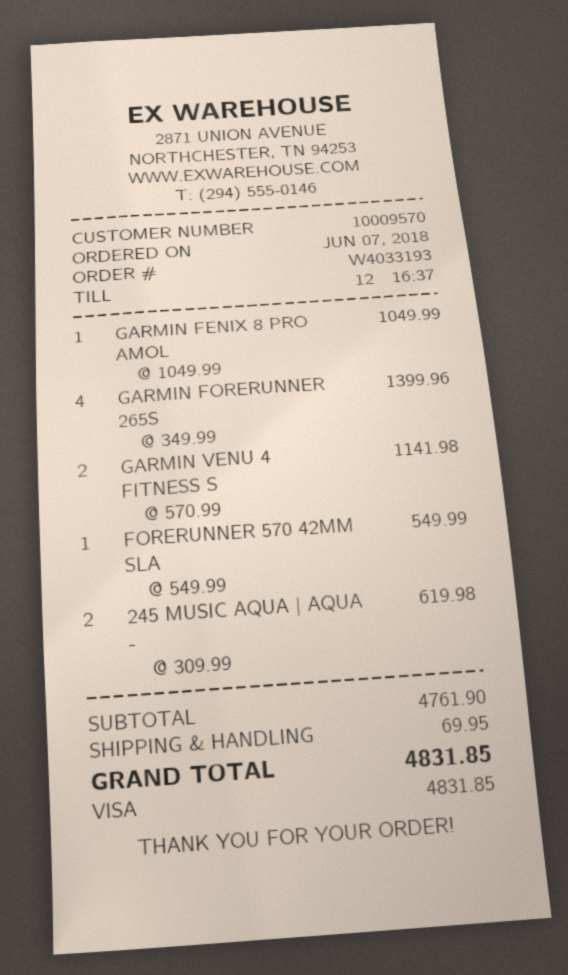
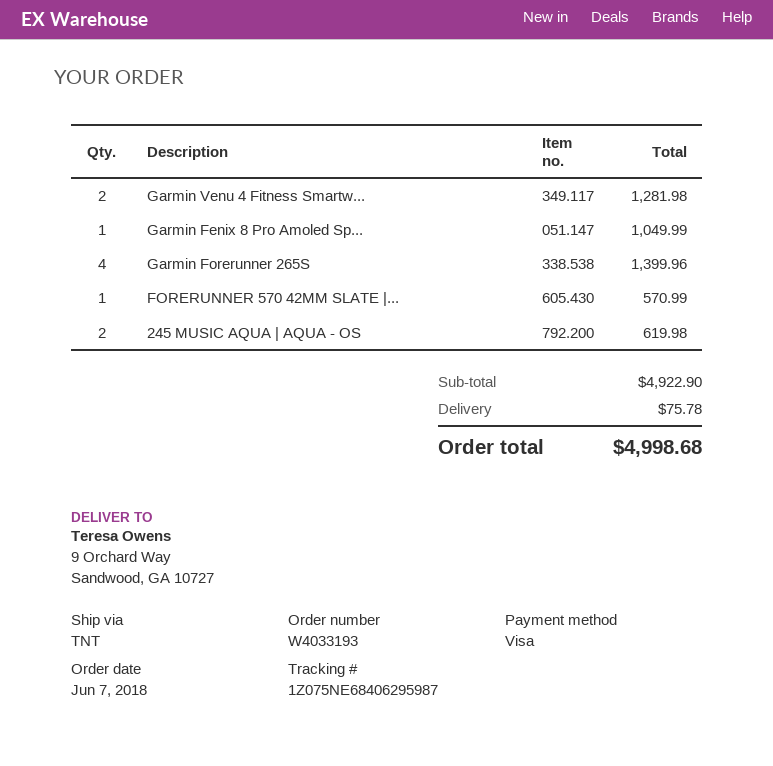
GARMIN VENU 4 FITNESS S: 2 for 1141.98 -> 2 for 1281.98
FORERUNNER 570 42MM SLA: 1 for 549.99 -> 1 for 570.99
subtotal: 4761.90 -> 4922.90
shipping: 69.95 -> 75.78
total: 4831.85 -> 4998.68

